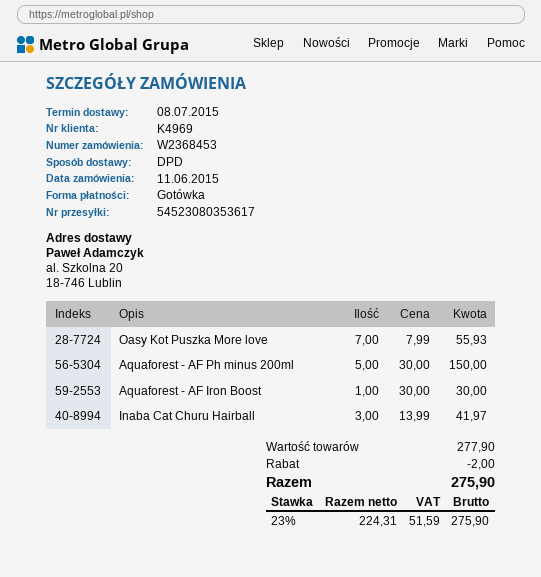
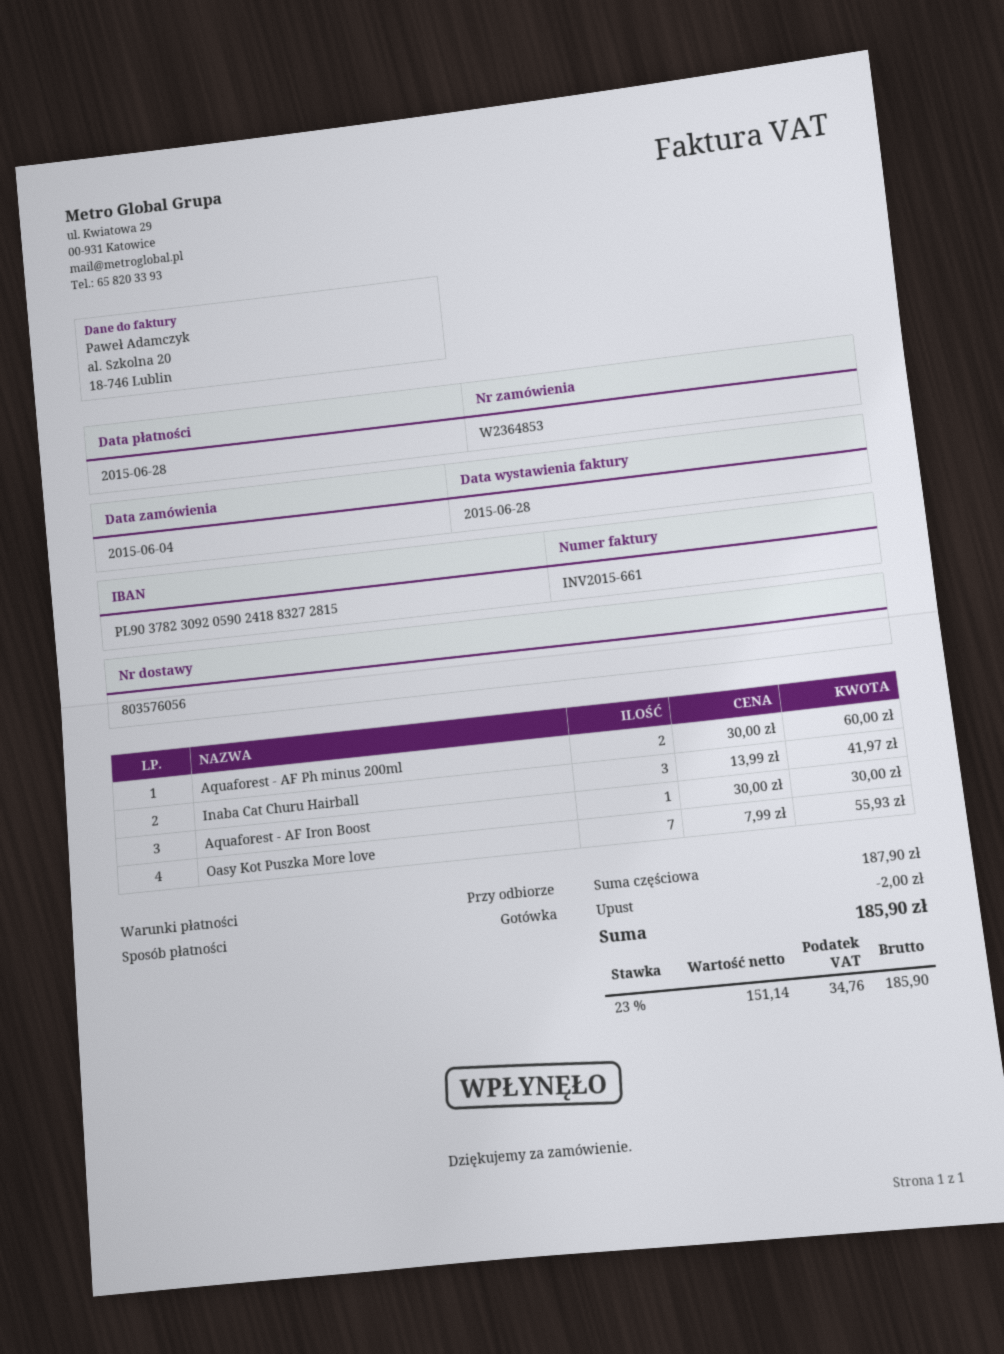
order number: W2368453 -> W2364853
order date: 2015-06-11 -> 2015-06-04
Aquaforest - AF Ph minus 200ml: 5 x 30.00 = 150.00 -> 2 x 30.00 = 60.00
subtotal: 277.90 -> 187.90
net: 224.31 -> 151.14
tax: 23% = 51.59 -> 23% = 34.76
total: 275.90 -> 185.90

